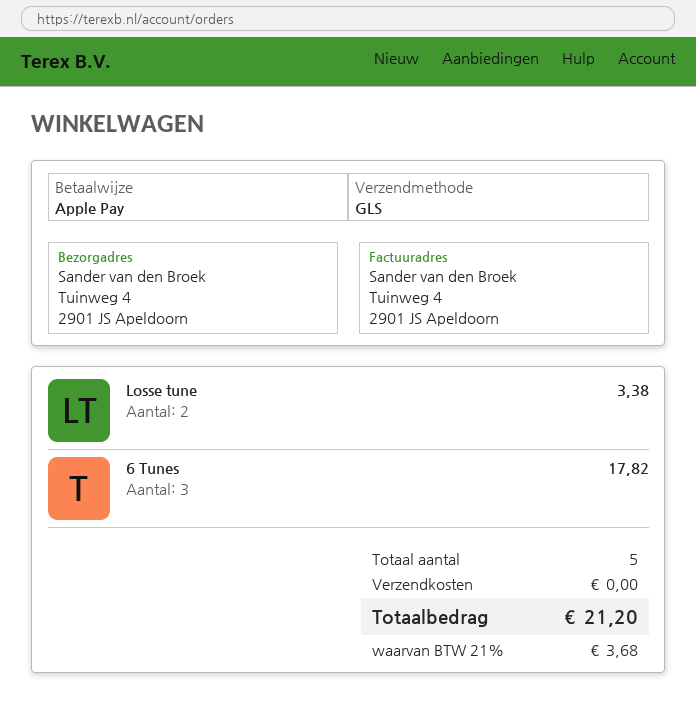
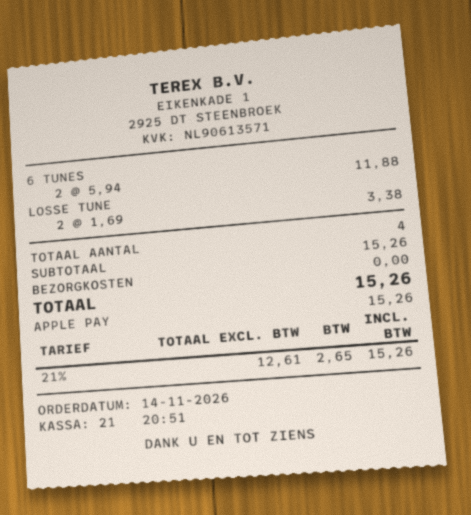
6 Tunes: 3 for 17.82 -> 2 for 11.88
total quantity: 5 -> 4
tax: 21% = 3.68 -> 21% = 2.65
total: 21.20 -> 15.26

